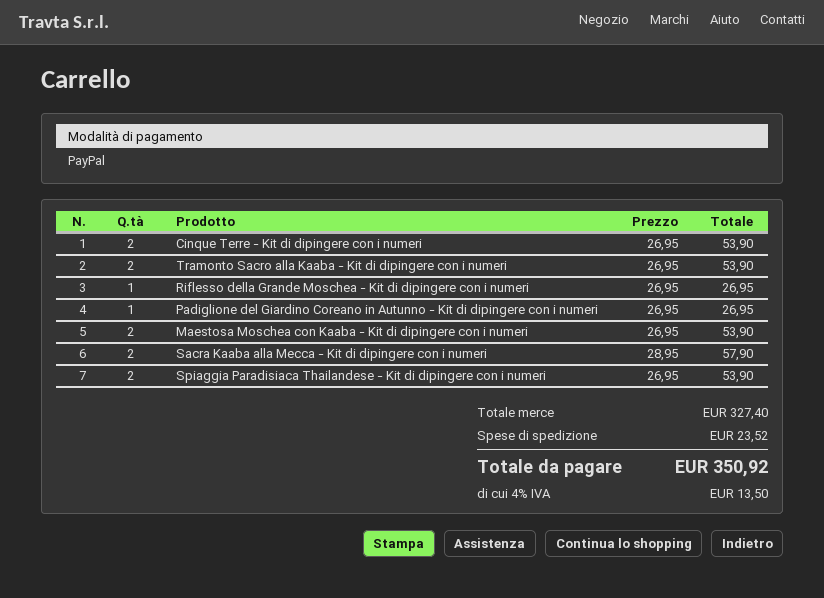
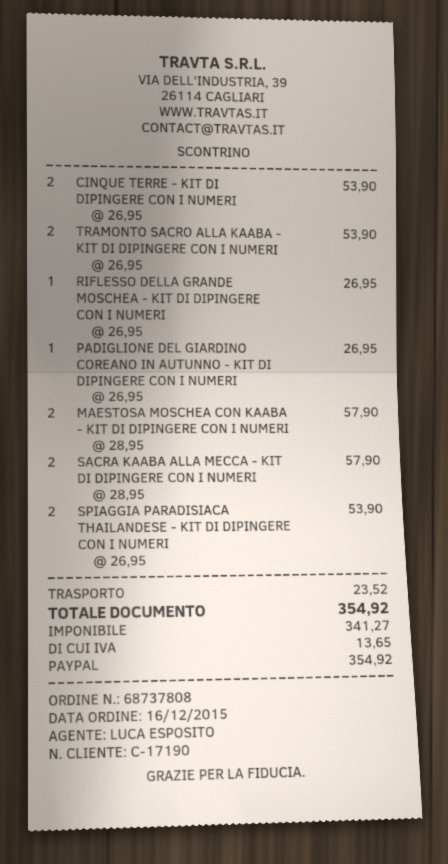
Maestosa Moschea con Kaaba - Kit di dipingere con i numeri: 2 x 26.95 = 53.90 -> 2 x 28.95 = 57.90
tax: 13.50 -> 13.65
total: 350.92 -> 354.92

